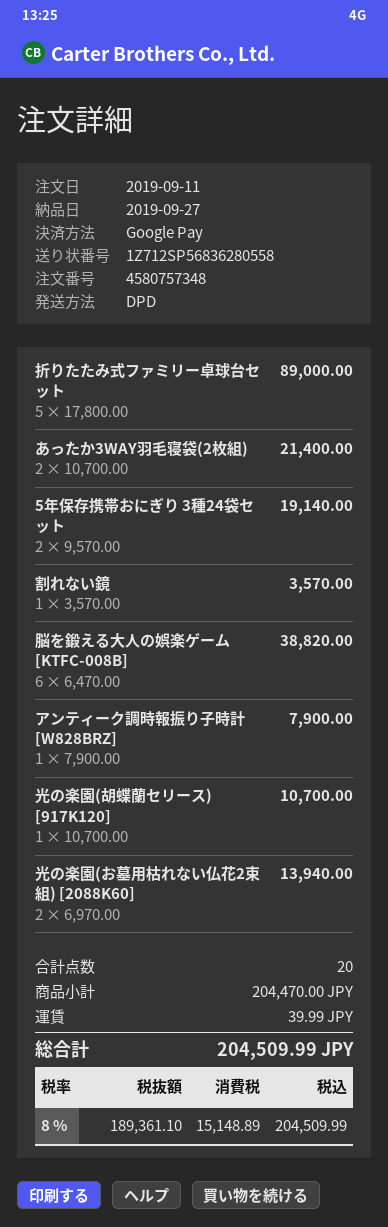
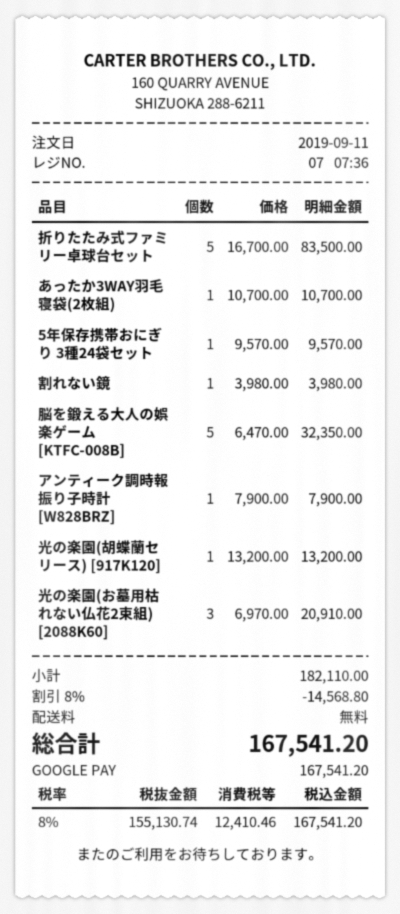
折りたたみ式ファミリー卓球台セット: 5 x 17800.00 = 89000.00 -> 5 x 16700.00 = 83500.00
あったか3WAY羽毛寝袋(2枚組): 2 x 10700.00 = 21400.00 -> 1 x 10700.00 = 10700.00
5年保存携帯おにぎり 3種24袋セット: 2 x 9570.00 = 19140.00 -> 1 x 9570.00 = 9570.00
割れない鏡: 1 x 3570.00 = 3570.00 -> 1 x 3980.00 = 3980.00
脳を鍛える大人の娯楽ゲーム [KTFC-008B]: 6 x 6470.00 = 38820.00 -> 5 x 6470.00 = 32350.00
光の楽園(胡蝶蘭セリース) [917K120]: 1 x 10700.00 = 10700.00 -> 1 x 13200.00 = 13200.00
光の楽園(お墓用枯れない仏花2束組) [2088K60]: 2 x 6970.00 = 13940.00 -> 3 x 6970.00 = 20910.00
subtotal: 204470.00 -> 182110.00
discount: none -> 8% = 14568.80
shipping: 39.99 -> 0.00
net: 189361.10 -> 155130.74
tax: 8% = 15148.89 -> 8% = 12410.46
total: 204509.99 -> 167541.20

